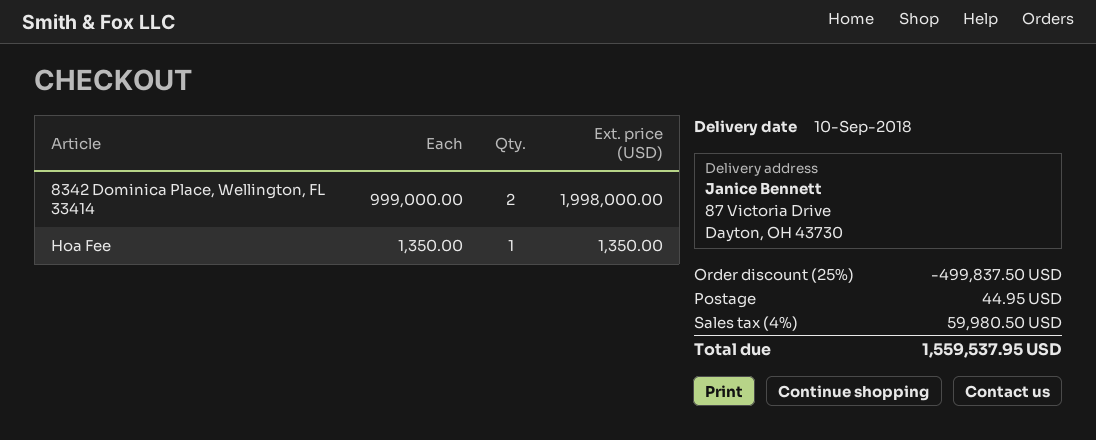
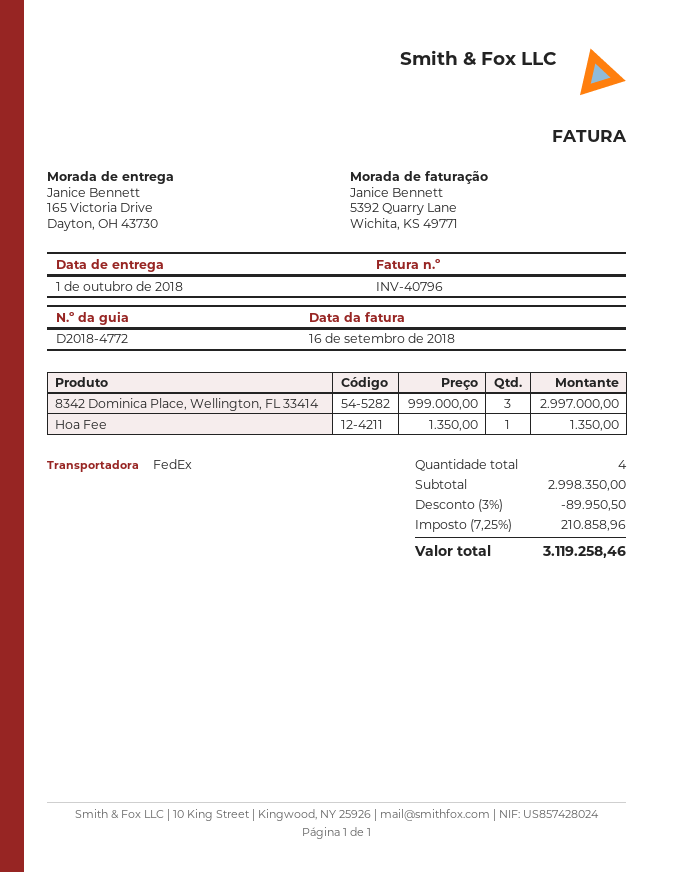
delivery date: 2018-09-10 -> 2018-10-01
ship to: 87 Victoria Drive, Dayton, OH 43730 -> 165 Victoria Drive, Dayton, OH 43730
8342 Dominica Place, Wellington, FL 33414: 2 x 999000.00 = 1998000.00 -> 3 x 999000.00 = 2997000.00
discount: 25% = 499837.50 -> 3% = 89950.50
shipping: 44.95 -> none
tax: 4% = 59980.50 -> 7.25% = 210858.96
total: 1559537.95 -> 3119258.46

